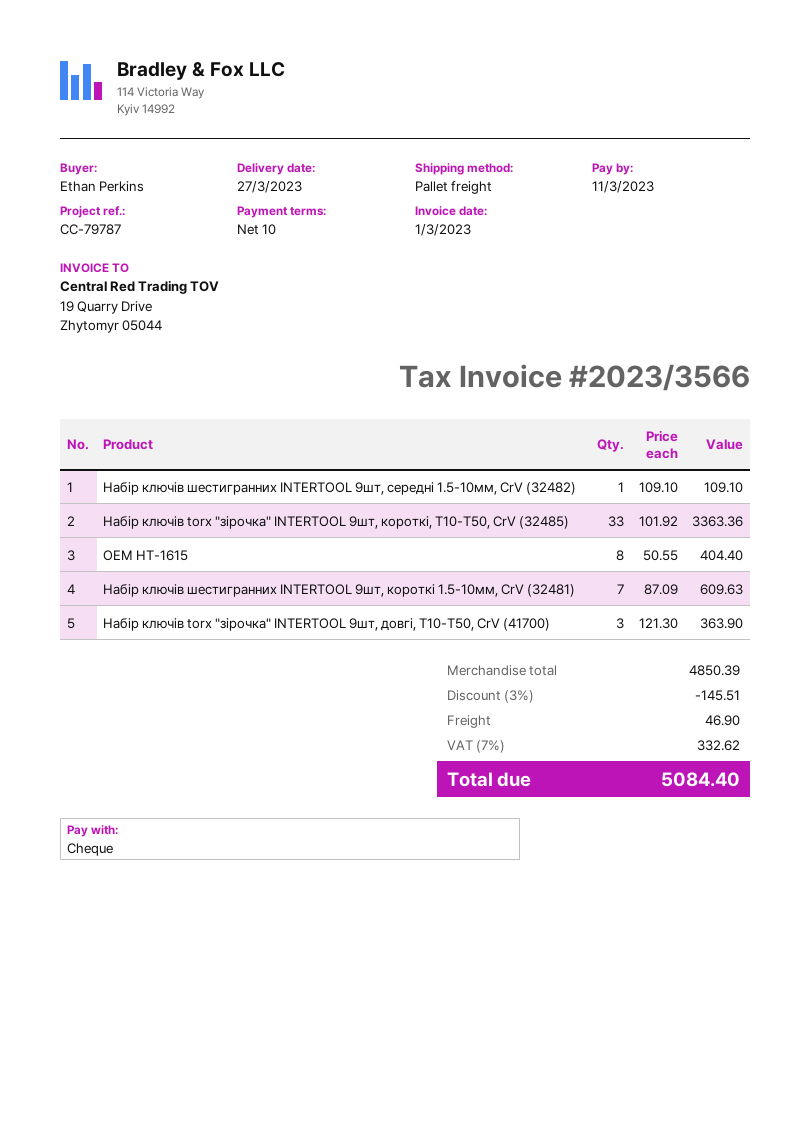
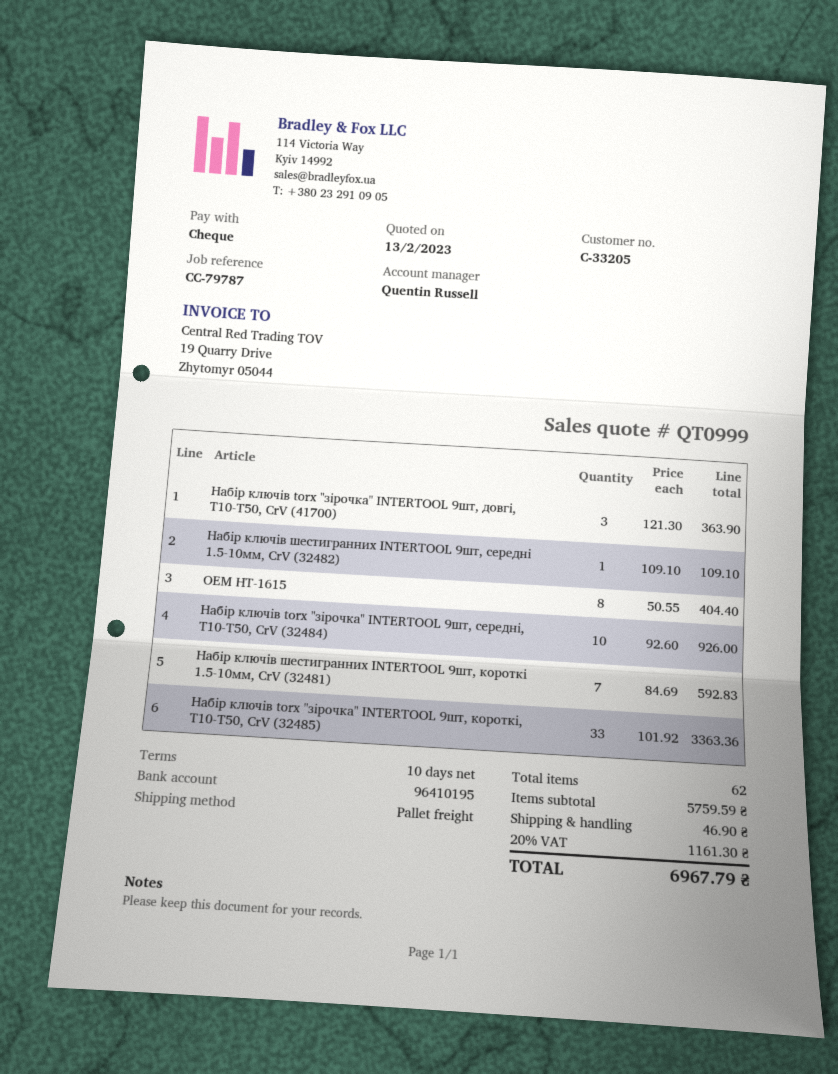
Набір ключів шестигранних INTERTOOL 9шт, короткі 1.5-10мм, CrV (32481): 7 x 87.09 = 609.63 -> 7 x 84.69 = 592.83
Набір ключів torx "зірочка" INTERTOOL 9шт, середні, Т10-Т50, CrV (32484): none -> 10 x 92.60 = 926.00
subtotal: 4850.39 -> 5759.59
discount: 3% = 145.51 -> none
tax: 7% = 332.62 -> 20% = 1161.30
total: 5084.40 -> 6967.79

